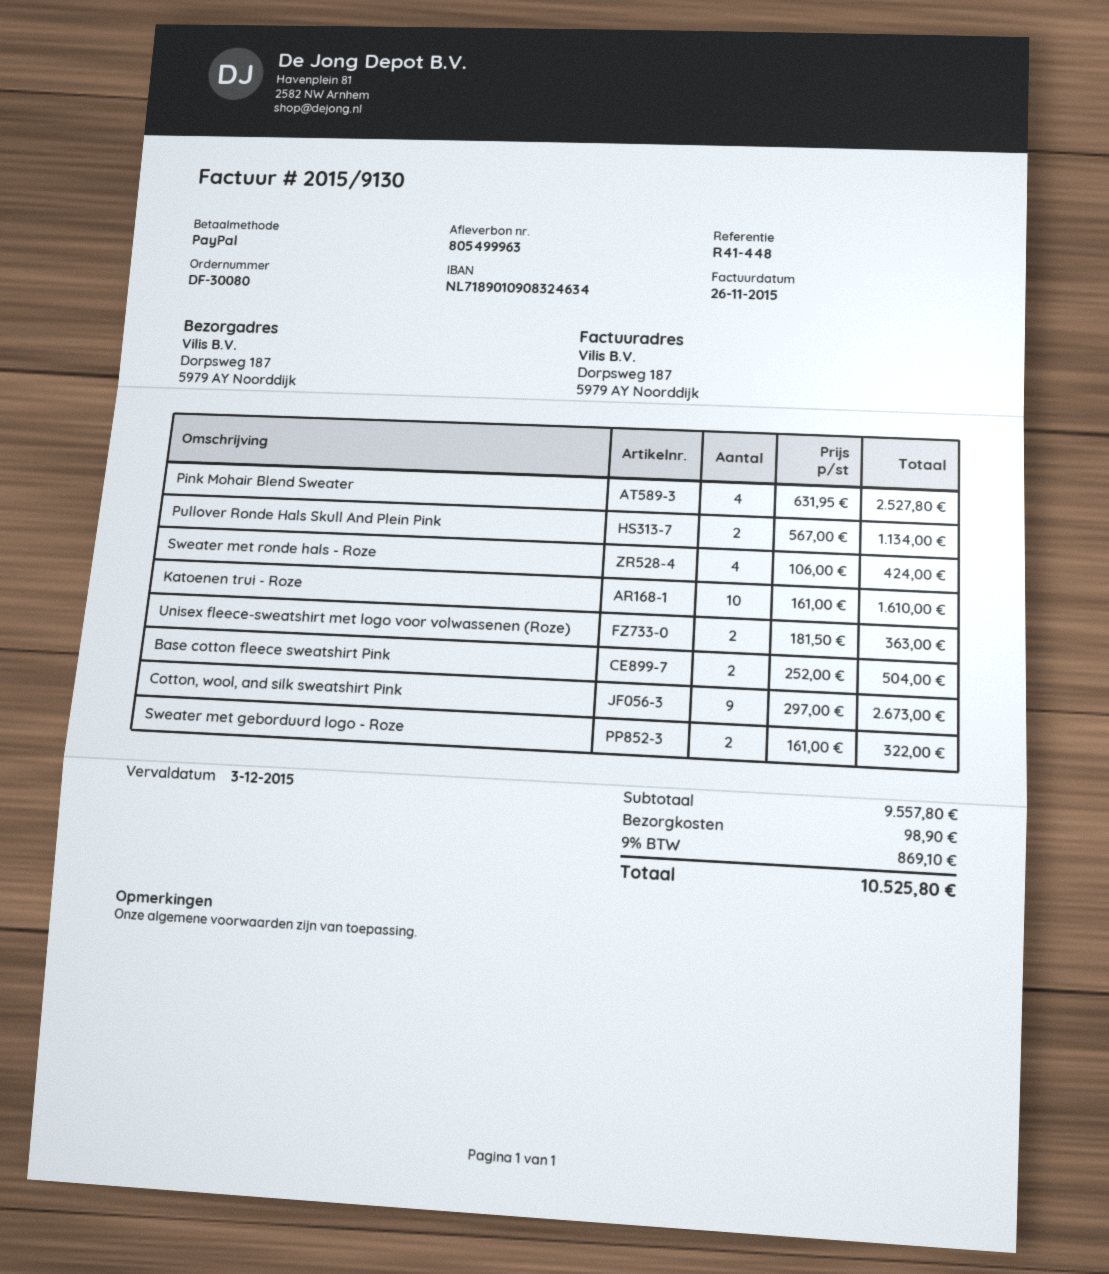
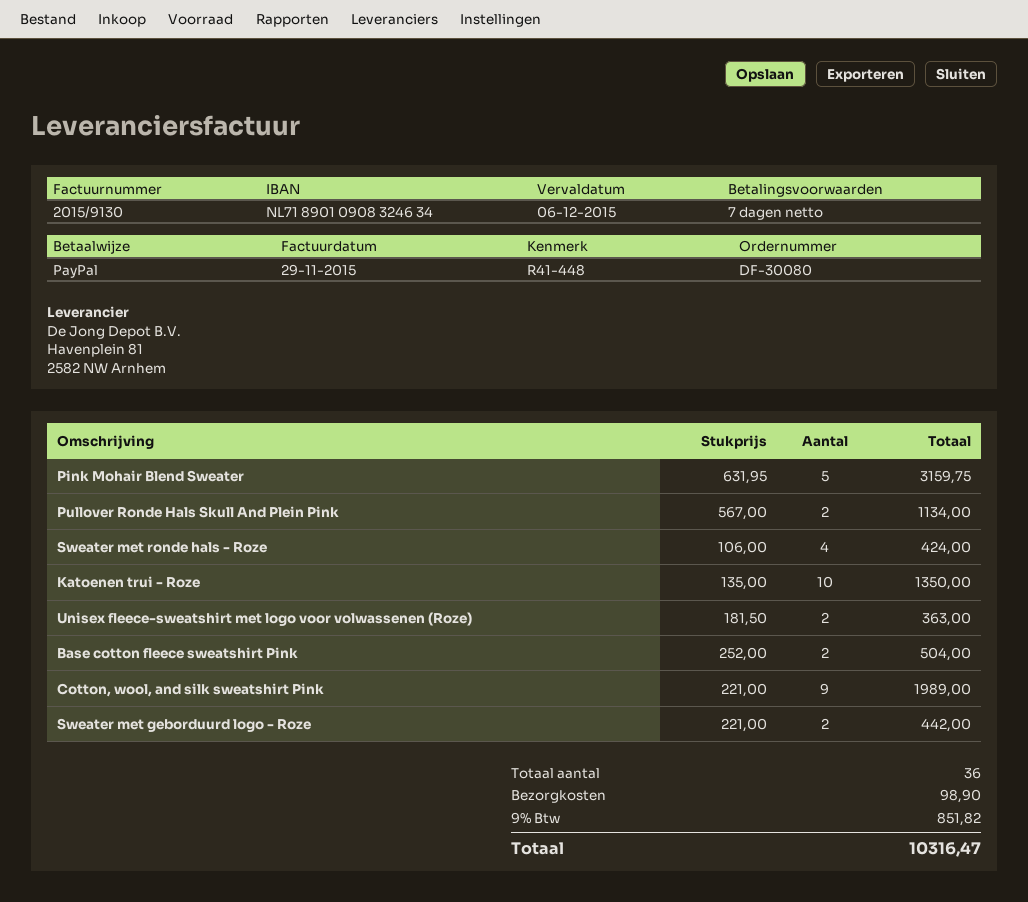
invoice date: 2015-11-26 -> 2015-11-29
due date: 2015-12-03 -> 2015-12-06
Pink Mohair Blend Sweater: 4 x 631.95 = 2527.80 -> 5 x 631.95 = 3159.75
Katoenen trui - Roze: 10 x 161.00 = 1610.00 -> 10 x 135.00 = 1350.00
Cotton, wool, and silk sweatshirt Pink: 9 x 297.00 = 2673.00 -> 9 x 221.00 = 1989.00
Sweater met geborduurd logo - Roze: 2 x 161.00 = 322.00 -> 2 x 221.00 = 442.00
tax: 9% = 869.10 -> 9% = 851.82
total: 10525.80 -> 10316.47

